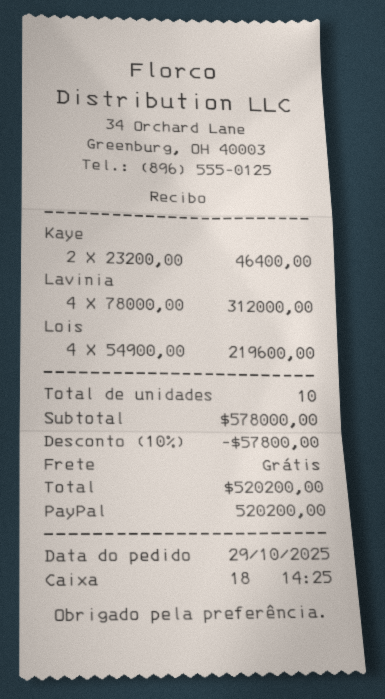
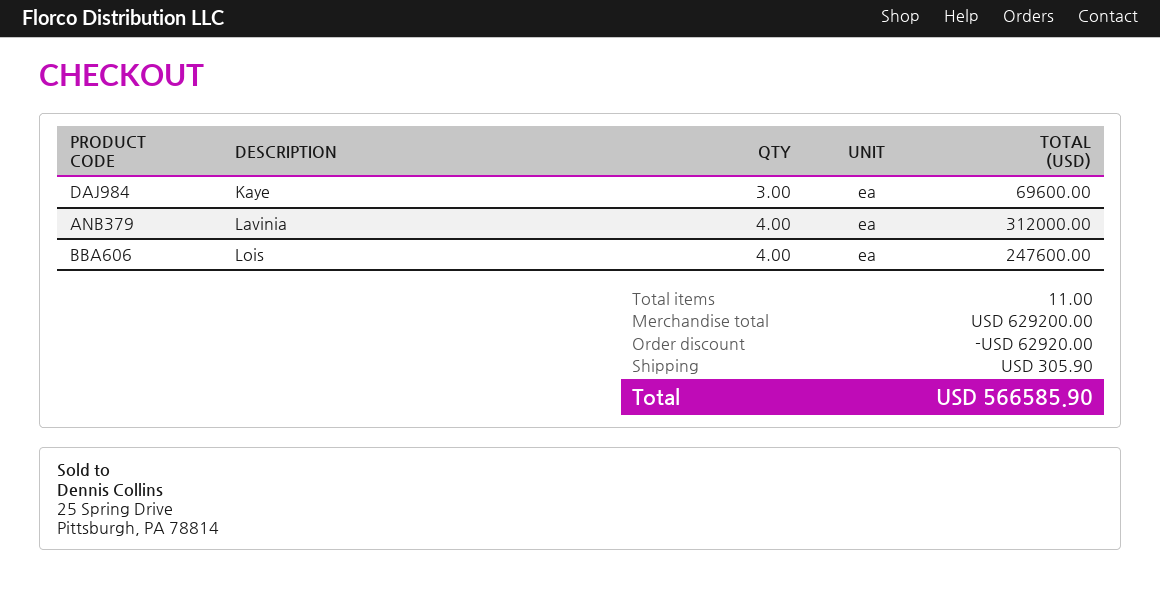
Kaye: 2 for 46400.00 -> 3 for 69600.00
Lois: 4 for 219600.00 -> 4 for 247600.00
total quantity: 10 -> 11
subtotal: 578000.00 -> 629200.00
discount: 57800.00 -> 62920.00
shipping: 0.00 -> 305.90
total: 520200.00 -> 566585.90

